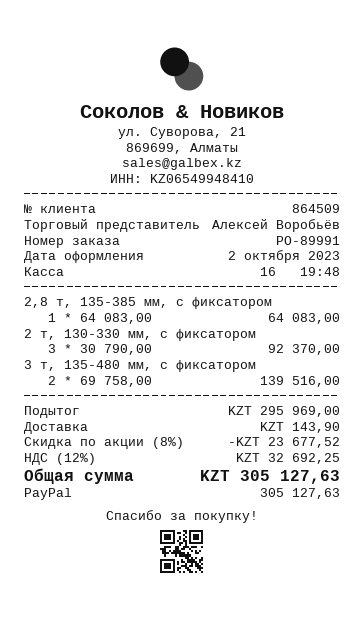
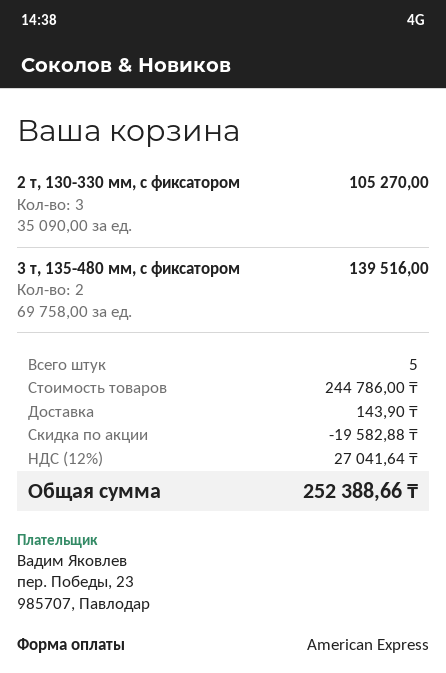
payment method: PayPal -> American Express
2,8 т, 135-385 мм, с фиксатором: 1 x 64083.00 = 64083.00 -> none
2 т, 130-330 мм, с фиксатором: 3 x 30790.00 = 92370.00 -> 3 x 35090.00 = 105270.00
subtotal: 295969.00 -> 244786.00
discount: 23677.52 -> 19582.88
tax: 12% = 32692.25 -> 12% = 27041.64
total: 305127.63 -> 252388.66

